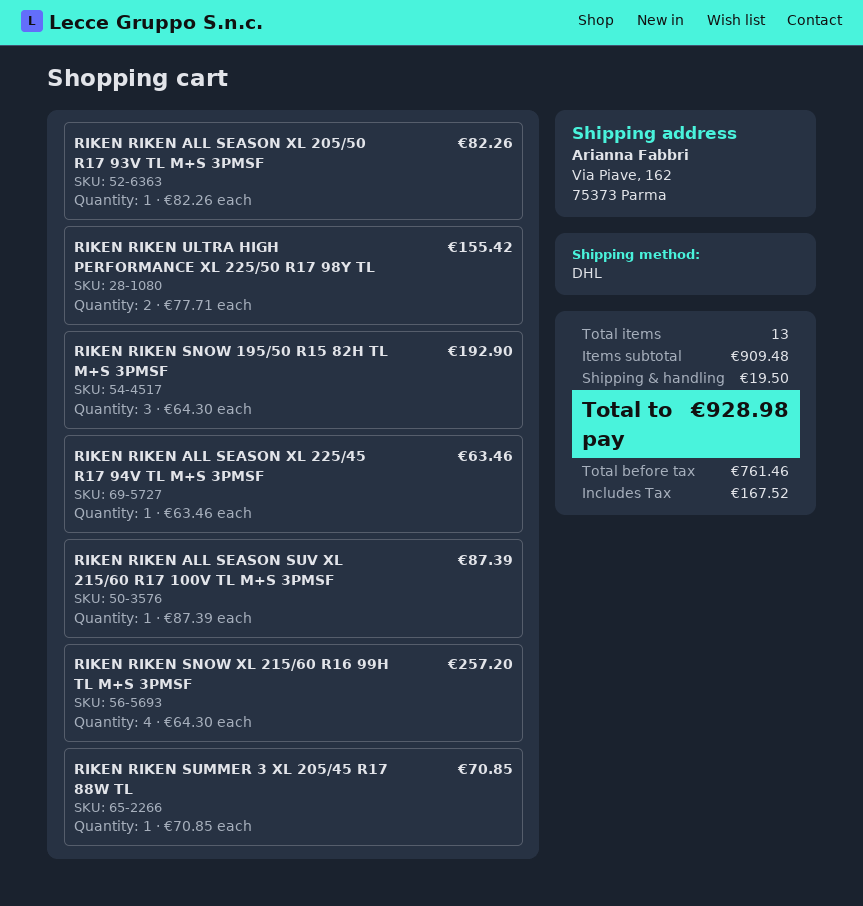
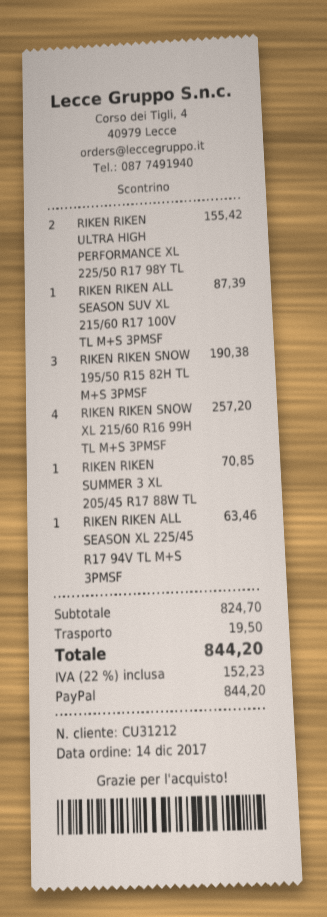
RIKEN RIKEN ALL SEASON XL 205/50 R17 93V TL M+S 3PMSF: 1 for 82.26 -> none
RIKEN RIKEN SNOW 195/50 R15 82H TL M+S 3PMSF: 3 for 192.90 -> 3 for 190.38
subtotal: 909.48 -> 824.70
tax: 167.52 -> 152.23
total: 928.98 -> 844.20

